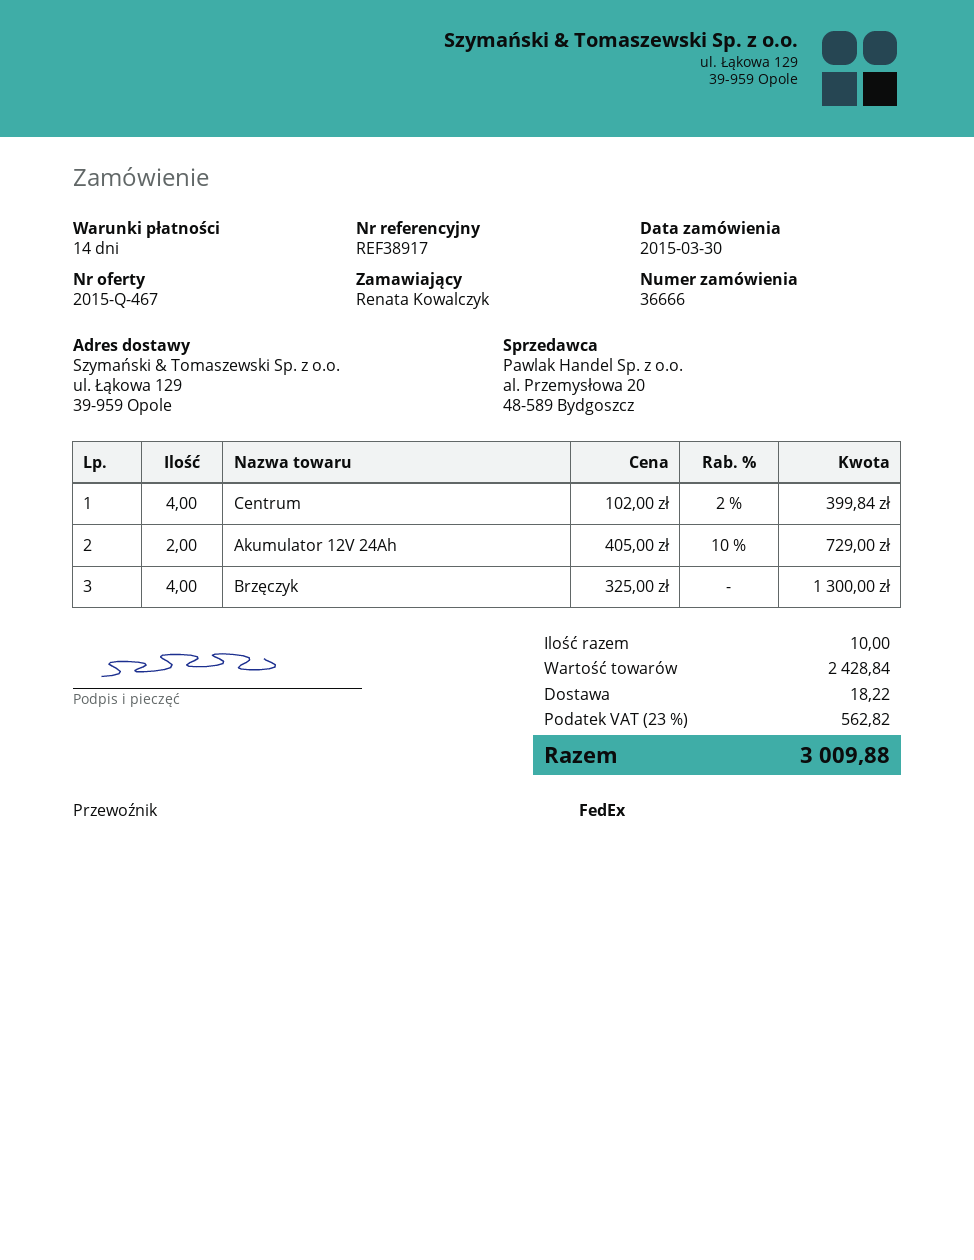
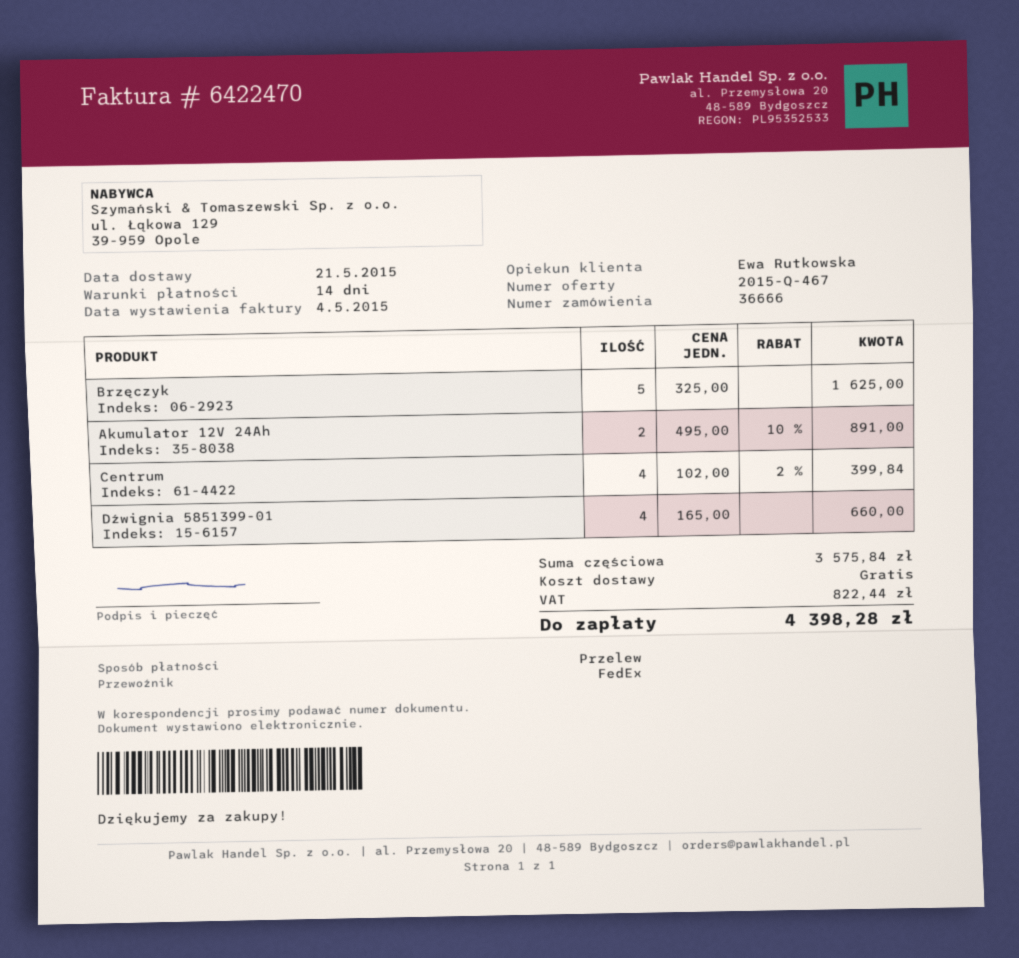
Akumulator 12V 24Ah: 2 x 405.00 - 10% = 729.00 -> 2 x 495.00 - 10% = 891.00
Brzęczyk: 4 x 325.00 = 1300.00 -> 5 x 325.00 = 1625.00
Dźwignia 5851399-01: none -> 4 x 165.00 = 660.00
subtotal: 2428.84 -> 3575.84
shipping: 18.22 -> 0.00
tax: 562.82 -> 822.44
total: 3009.88 -> 4398.28

